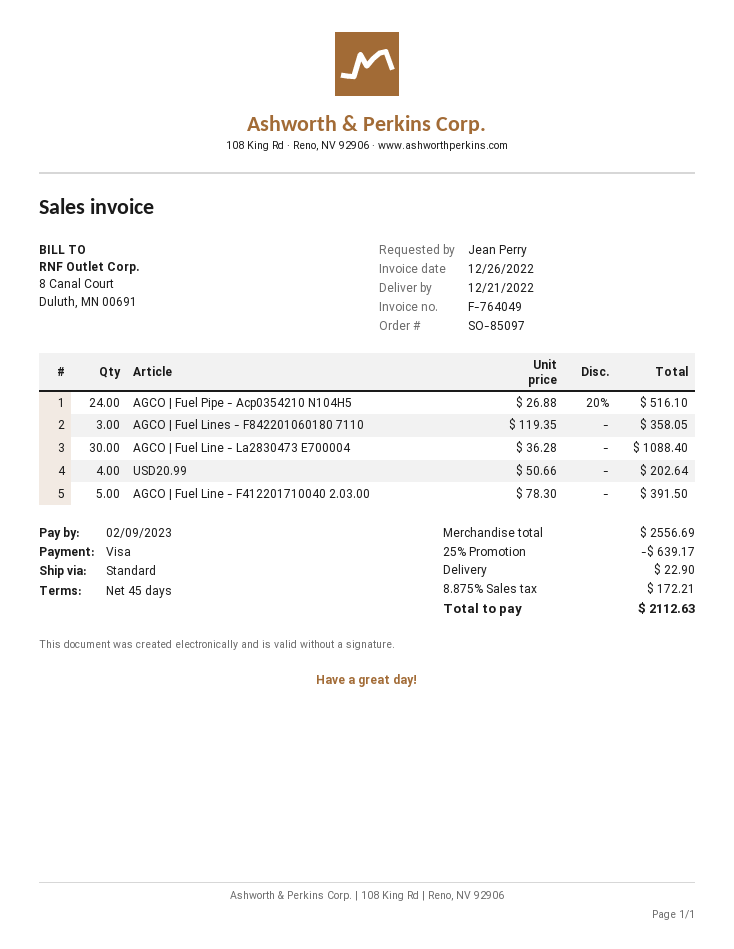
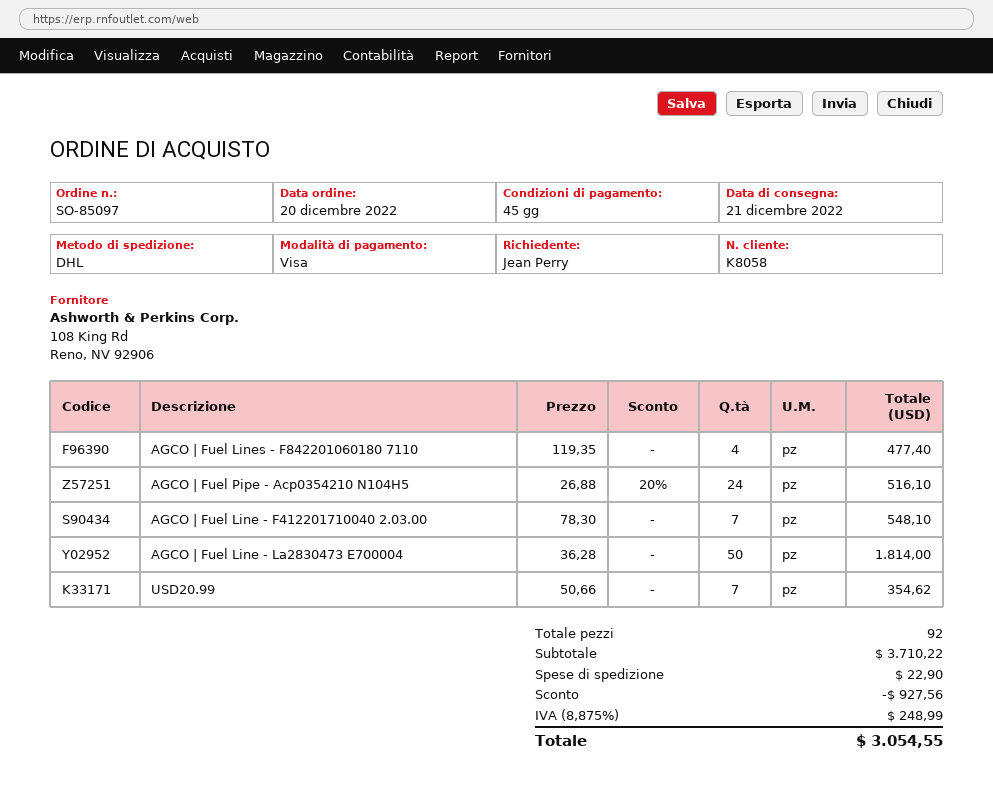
shipping method: standard -> DHL
AGCO | Fuel Lines - F842201060180 7110: 3 x 119.35 = 358.05 -> 4 x 119.35 = 477.40
AGCO | Fuel Line - La2830473 E700004: 30 x 36.28 = 1088.40 -> 50 x 36.28 = 1814.00
USD20.99: 4 x 50.66 = 202.64 -> 7 x 50.66 = 354.62
AGCO | Fuel Line - F412201710040 2.03.00: 5 x 78.30 = 391.50 -> 7 x 78.30 = 548.10
subtotal: 2556.69 -> 3710.22
discount: 639.17 -> 927.56
tax: 8.875% = 172.21 -> 8.875% = 248.99
total: 2112.63 -> 3054.55

